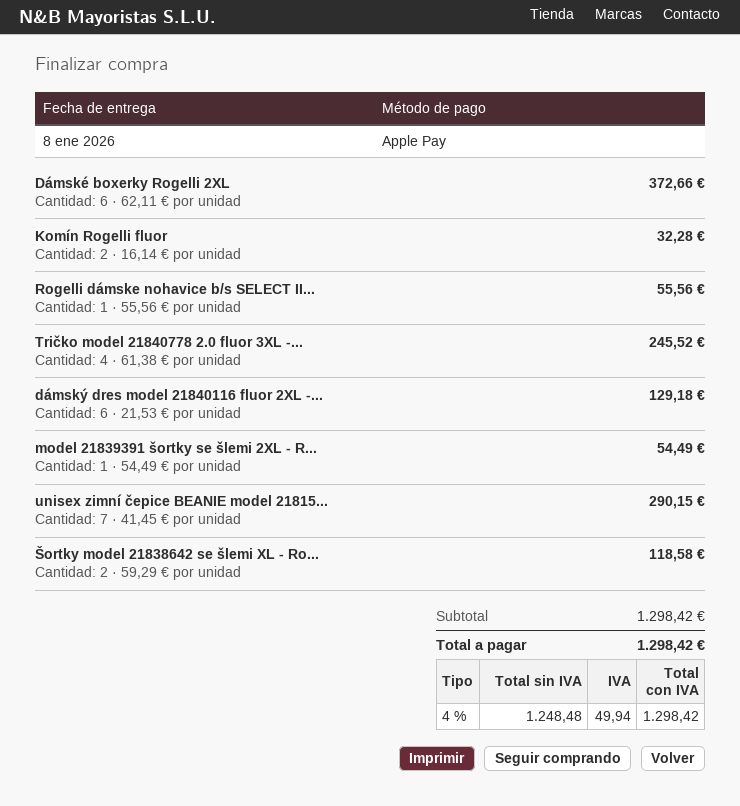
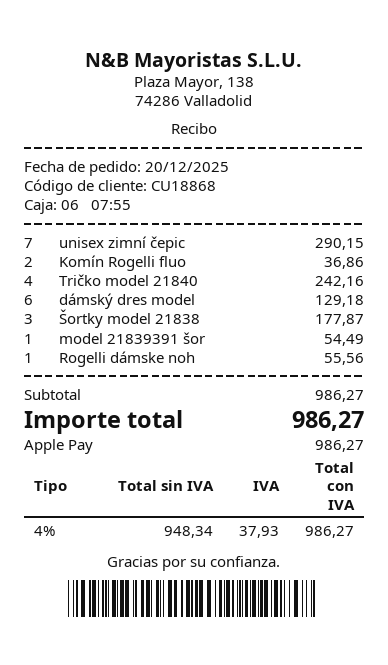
Dámské boxerky Rogelli 2XL: 6 for 372.66 -> none
Komín Rogelli fluor: 2 for 32.28 -> 2 for 36.86
Tričko model 21840778 2.0 fluor 3XL -...: 4 for 245.52 -> 4 for 242.16
Šortky model 21838642 se šlemi XL - Ro...: 2 for 118.58 -> 3 for 177.87
subtotal: 1298.42 -> 986.27
net: 1248.48 -> 948.34
tax: 4% = 49.94 -> 4% = 37.93
total: 1298.42 -> 986.27

